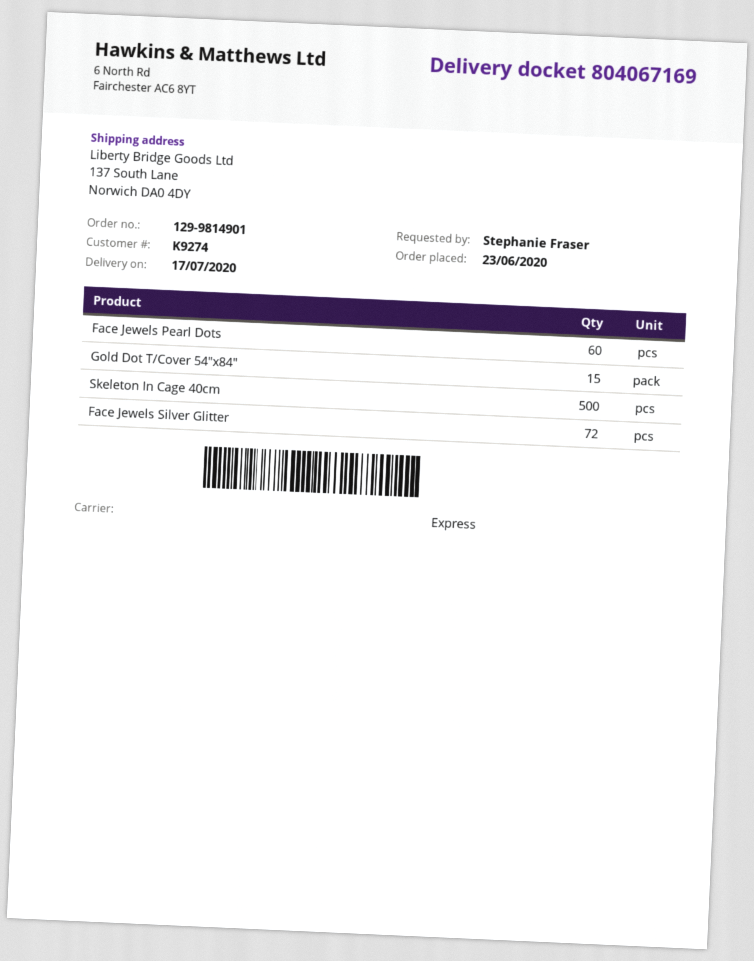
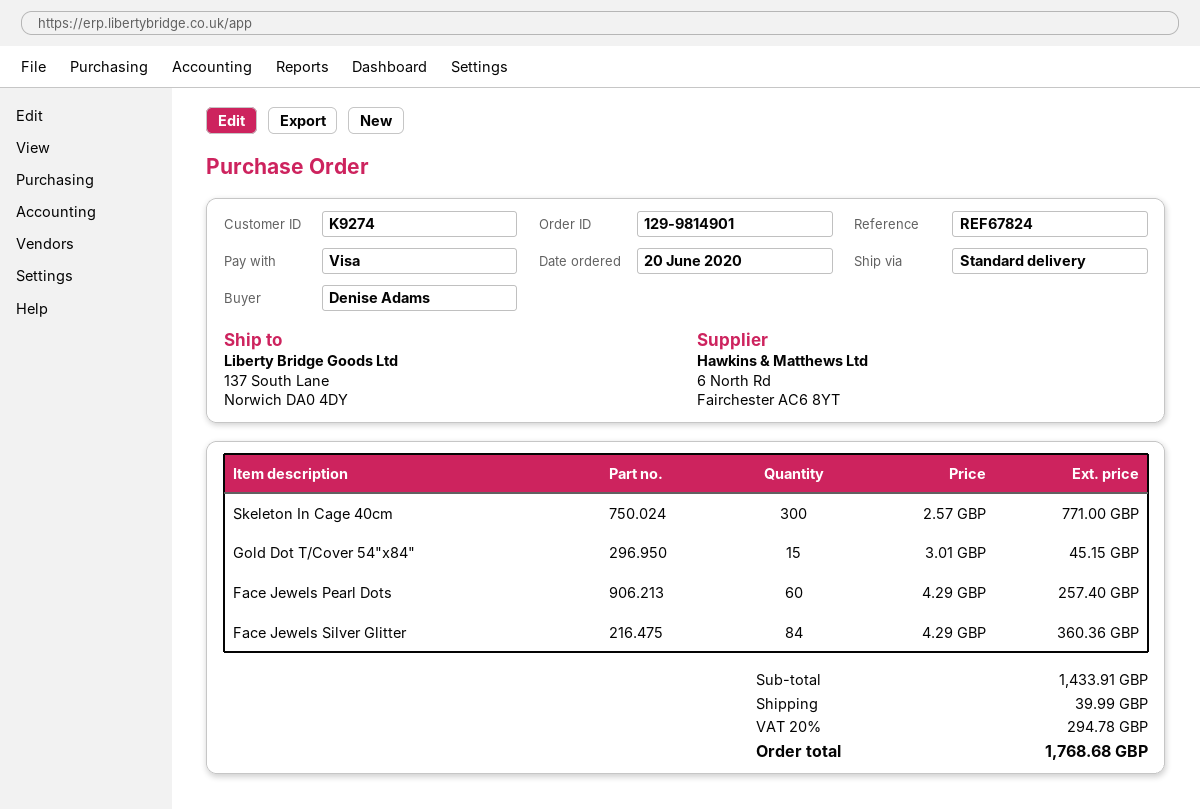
order date: 2020-06-23 -> 2020-06-20
ordered by: Stephanie Fraser -> Denise Adams
shipping method: express -> standard
Skeleton In Cage 40cm: 500 -> 300
Face Jewels Silver Glitter: 72 -> 84

